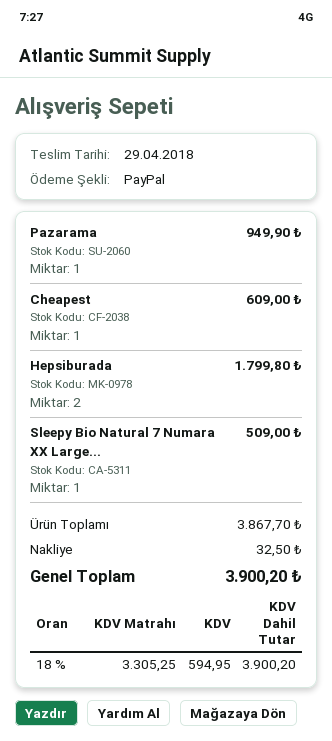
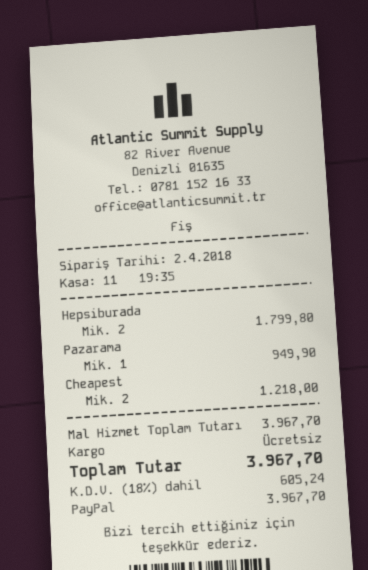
Cheapest: 1 for 609.00 -> 2 for 1218.00
Sleepy Bio Natural 7 Numara XX Large...: 1 for 509.00 -> none
subtotal: 3867.70 -> 3967.70
shipping: 32.50 -> 0.00
tax: 18% = 594.95 -> 18% = 605.24
total: 3900.20 -> 3967.70

